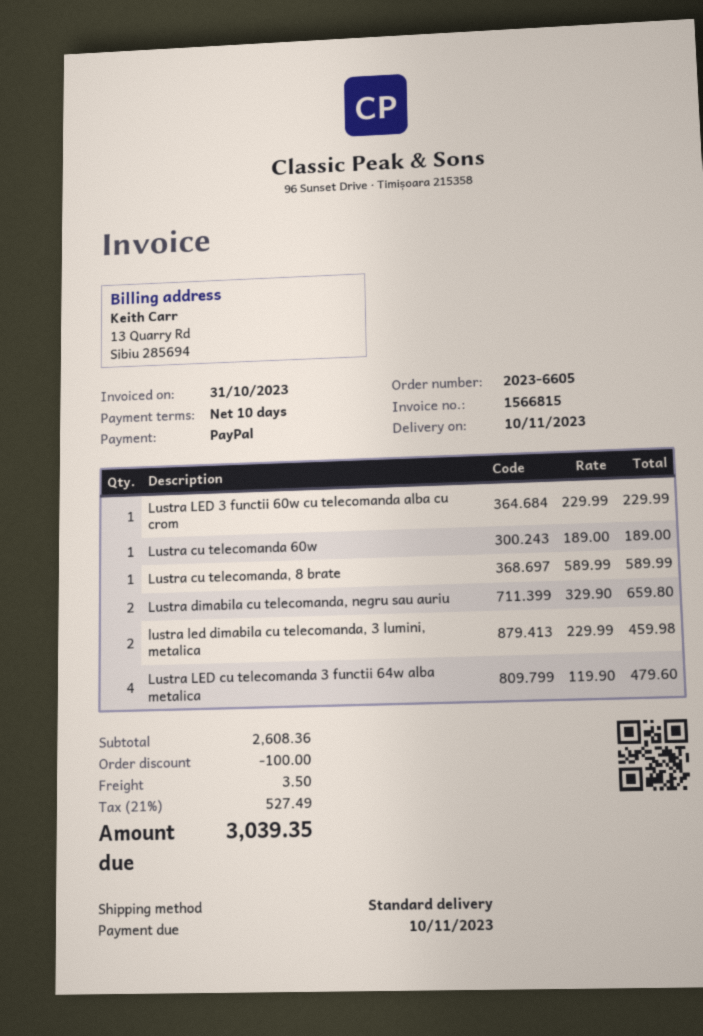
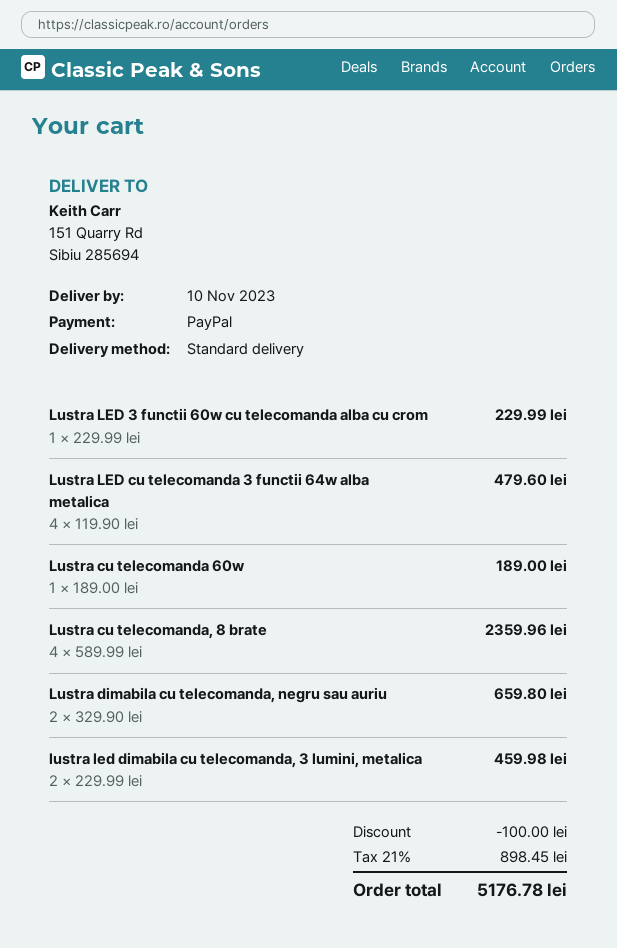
Lustra cu telecomanda, 8 brate: 1 x 589.99 = 589.99 -> 4 x 589.99 = 2359.96
shipping: 3.50 -> none
tax: 21% = 527.49 -> 21% = 898.45
total: 3039.35 -> 5176.78

